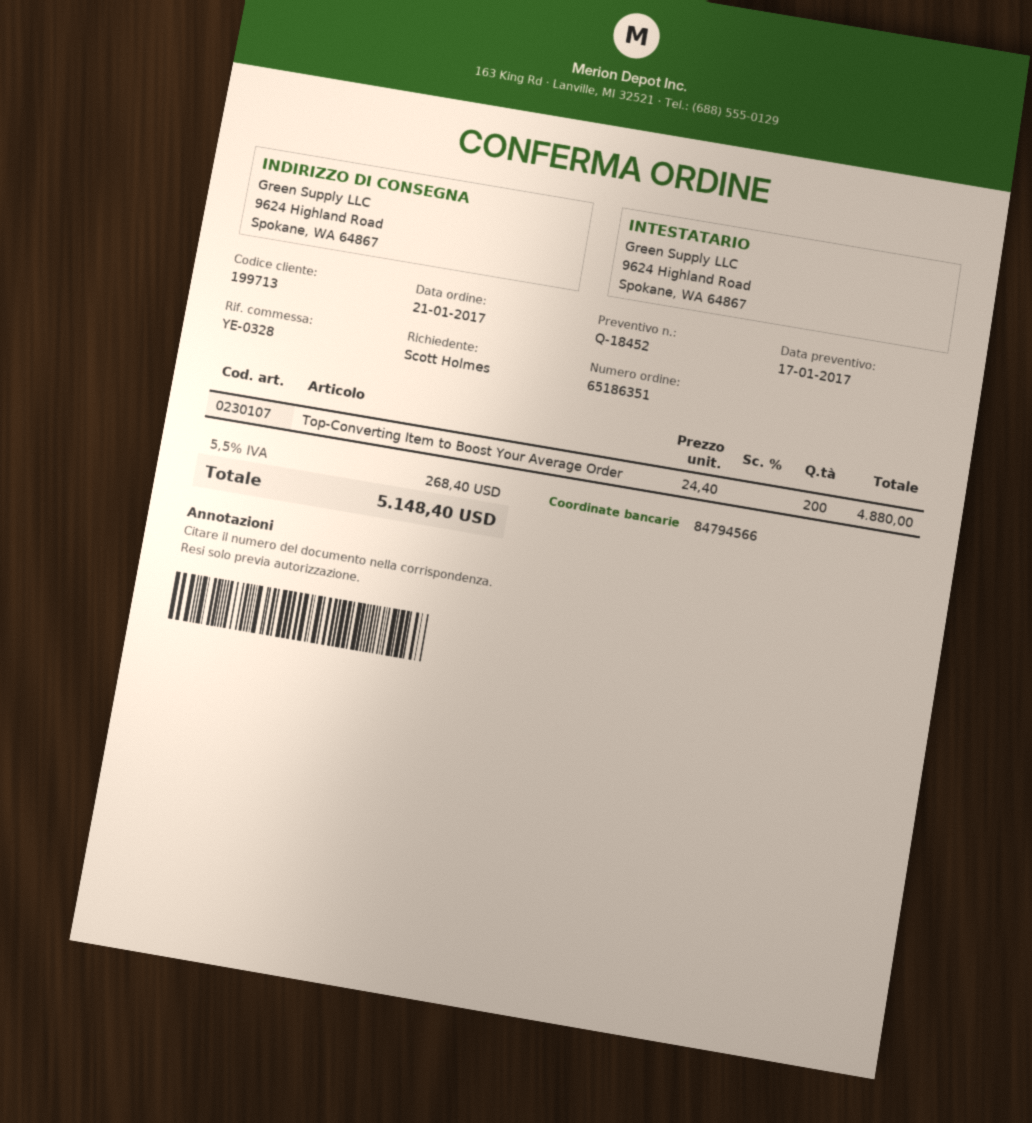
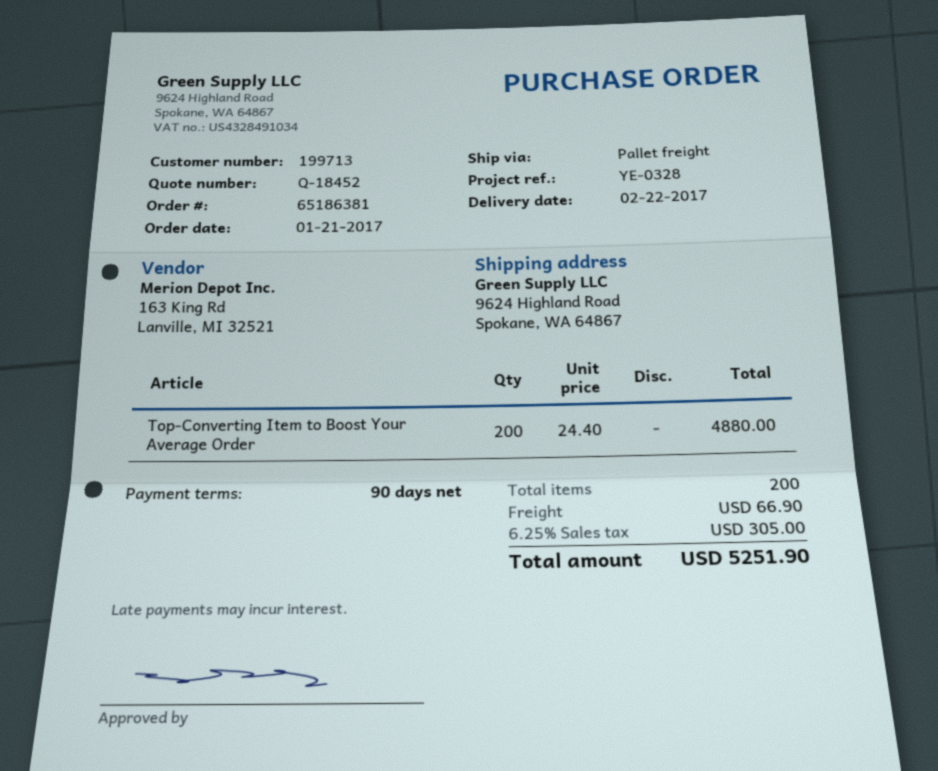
order number: 65186351 -> 65186381
shipping: none -> 66.90
tax: 5.5% = 268.40 -> 6.25% = 305.00
total: 5148.40 -> 5251.90

